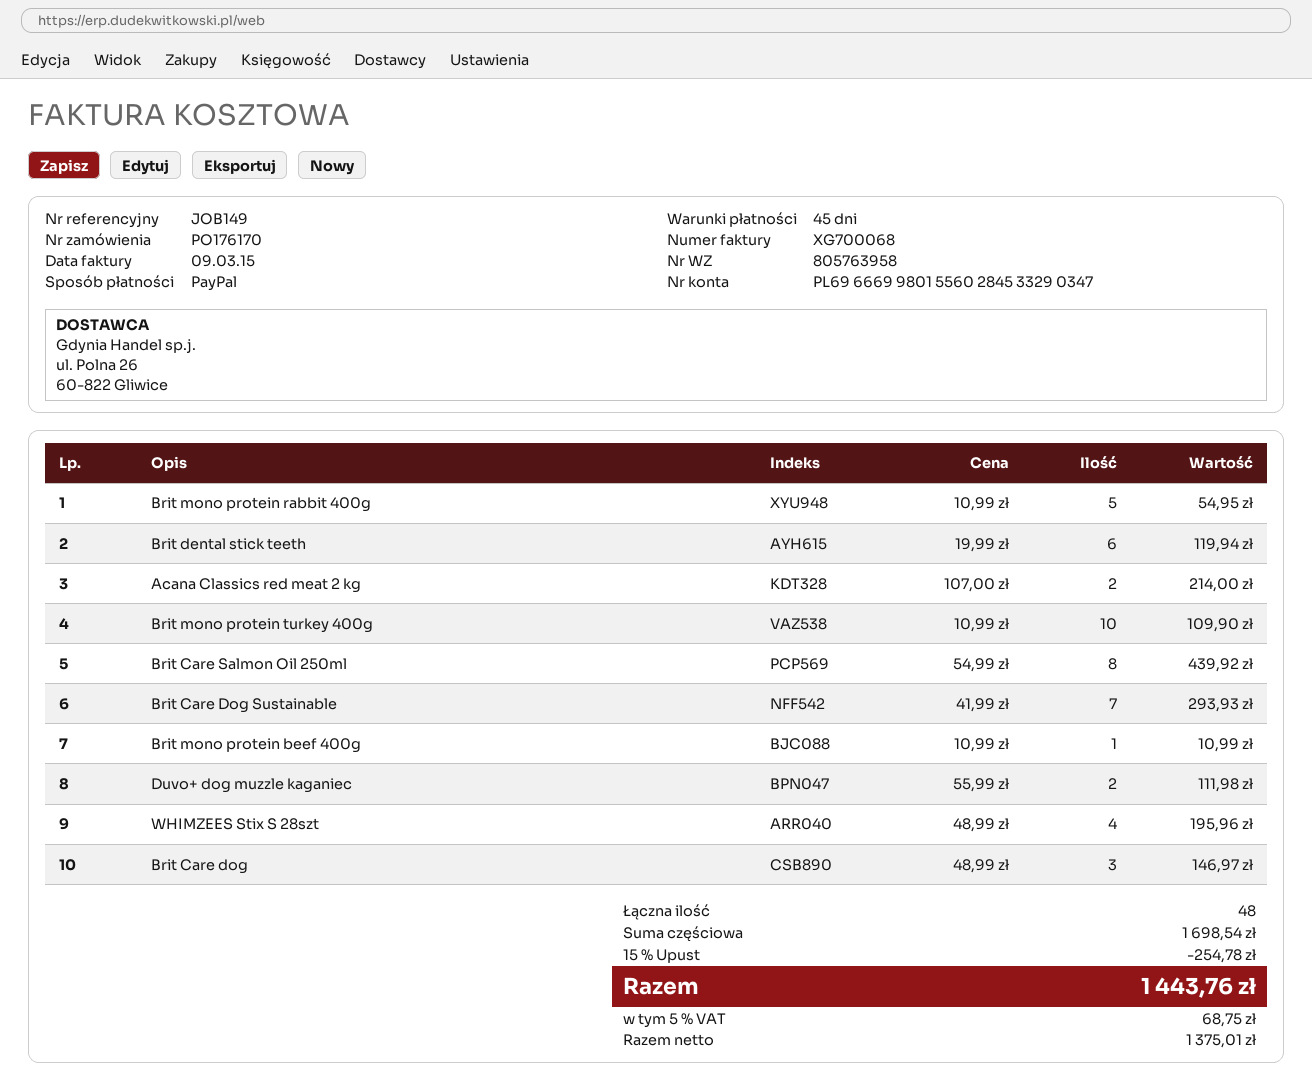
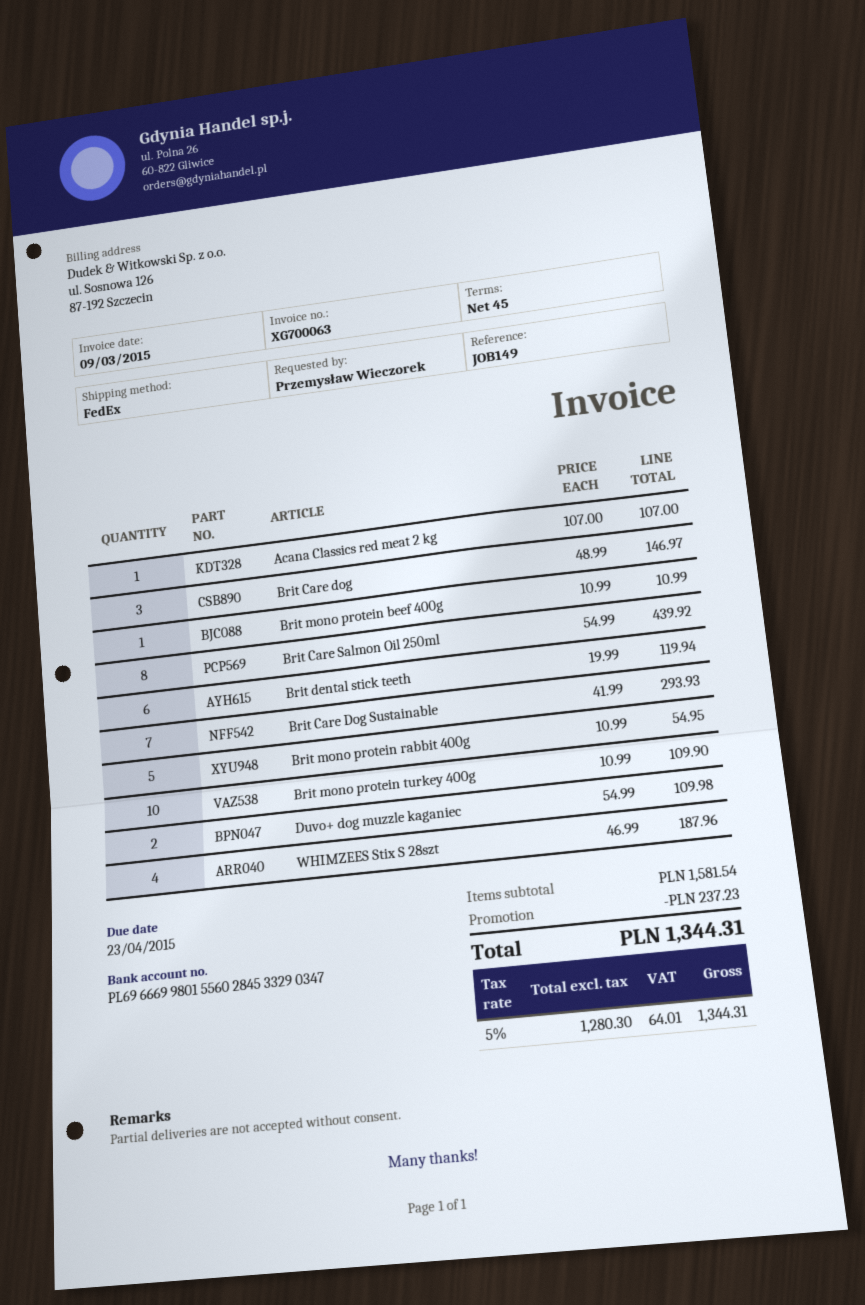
invoice number: XG700068 -> XG700063
Acana Classics red meat 2 kg: 2 x 107.00 = 214.00 -> 1 x 107.00 = 107.00
Duvo+ dog muzzle kaganiec: 2 x 55.99 = 111.98 -> 2 x 54.99 = 109.98
WHIMZEES Stix S 28szt: 4 x 48.99 = 195.96 -> 4 x 46.99 = 187.96
subtotal: 1698.54 -> 1581.54
discount: 254.78 -> 237.23
net: 1375.01 -> 1280.30
tax: 5% = 68.75 -> 5% = 64.01
total: 1443.76 -> 1344.31

